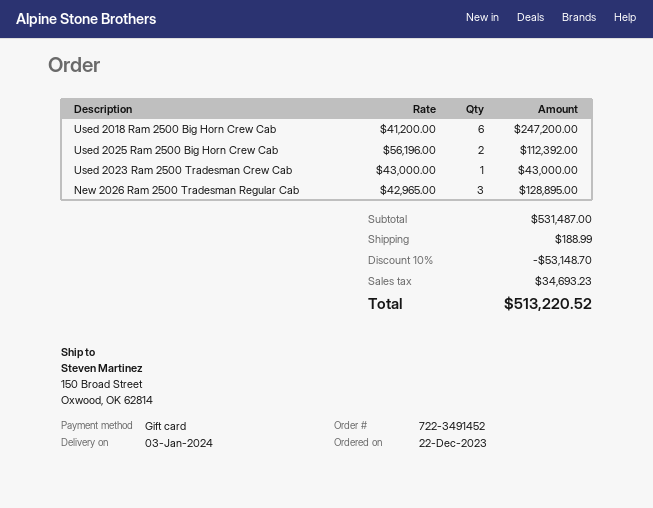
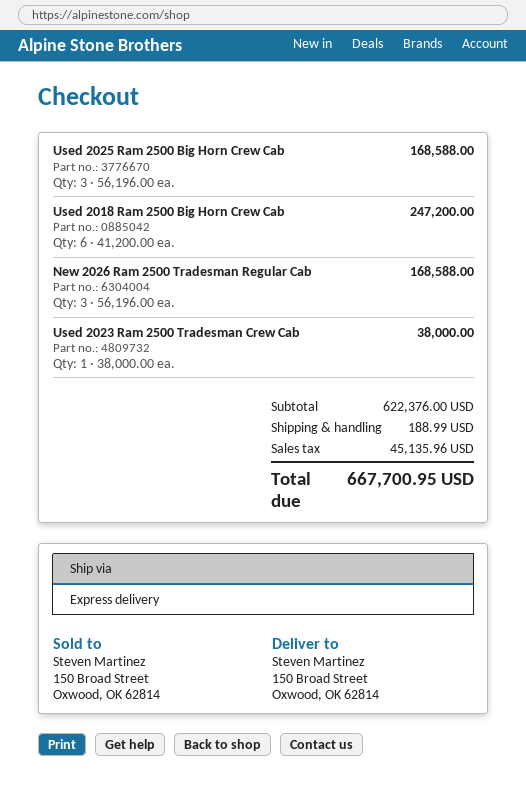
Used 2025 Ram 2500 Big Horn Crew Cab: 2 x 56196.00 = 112392.00 -> 3 x 56196.00 = 168588.00
Used 2023 Ram 2500 Tradesman Crew Cab: 1 x 43000.00 = 43000.00 -> 1 x 38000.00 = 38000.00
New 2026 Ram 2500 Tradesman Regular Cab: 3 x 42965.00 = 128895.00 -> 3 x 56196.00 = 168588.00
subtotal: 531487.00 -> 622376.00
discount: 10% = 53148.70 -> none
tax: 34693.23 -> 45135.96
total: 513220.52 -> 667700.95

